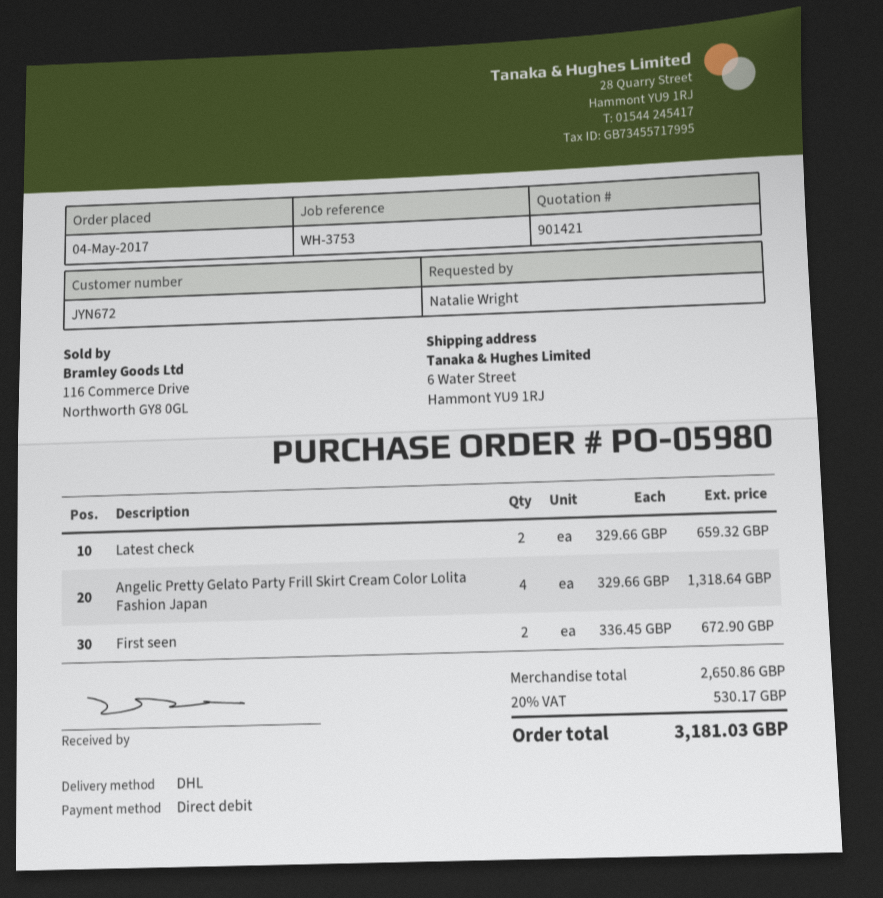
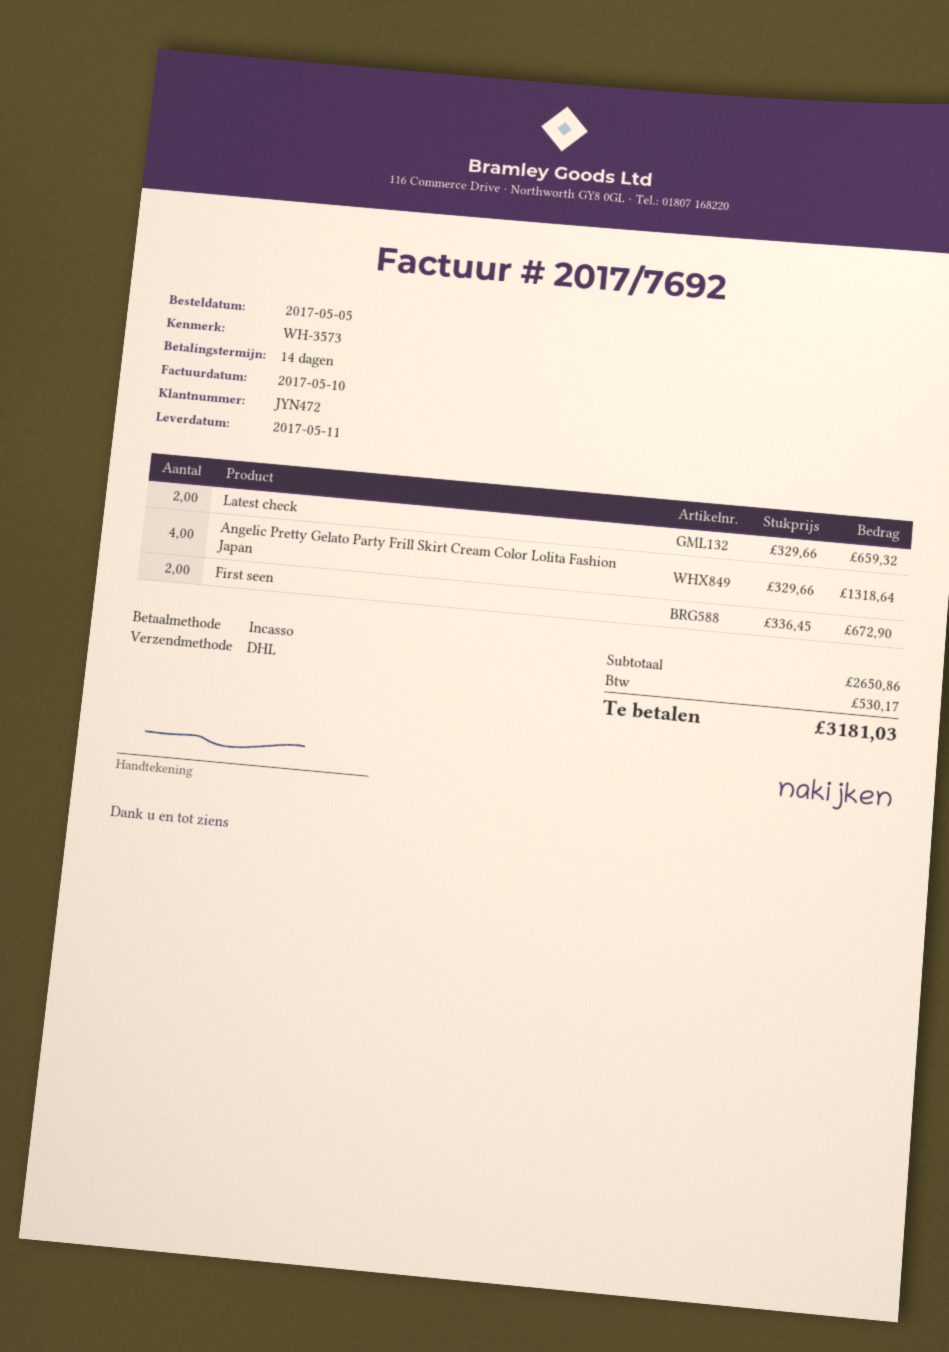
order date: 2017-05-04 -> 2017-05-05
customer number: JYN672 -> JYN472
reference: WH-3753 -> WH-3573

